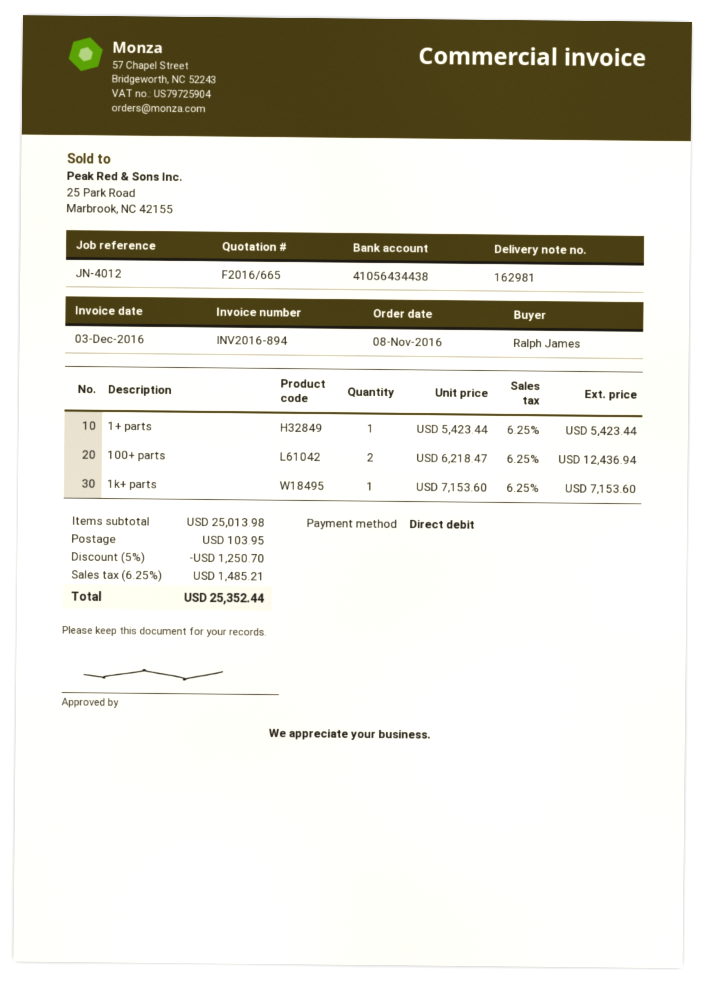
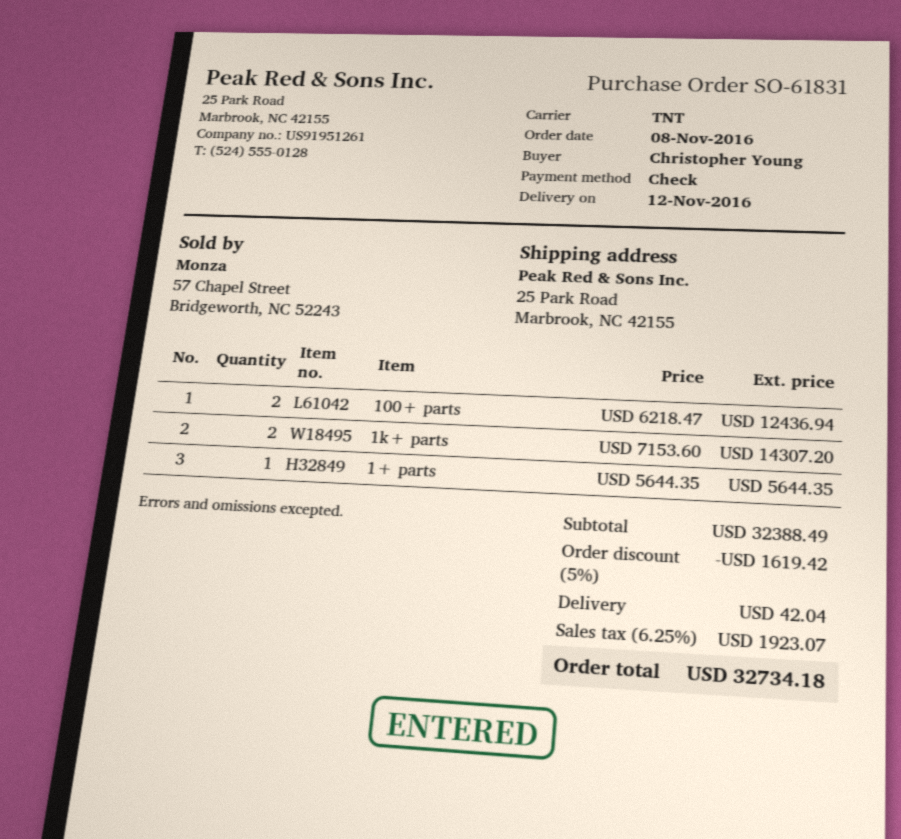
ordered by: Ralph James -> Christopher Young
payment method: direct debit -> cheque
1+ parts: 1 x 5423.44 = 5423.44 -> 1 x 5644.35 = 5644.35
1k+ parts: 1 x 7153.60 = 7153.60 -> 2 x 7153.60 = 14307.20
subtotal: 25013.98 -> 32388.49
discount: 5% = 1250.70 -> 5% = 1619.42
shipping: 103.95 -> 42.04
tax: 6.25% = 1485.21 -> 6.25% = 1923.07
total: 25352.44 -> 32734.18

